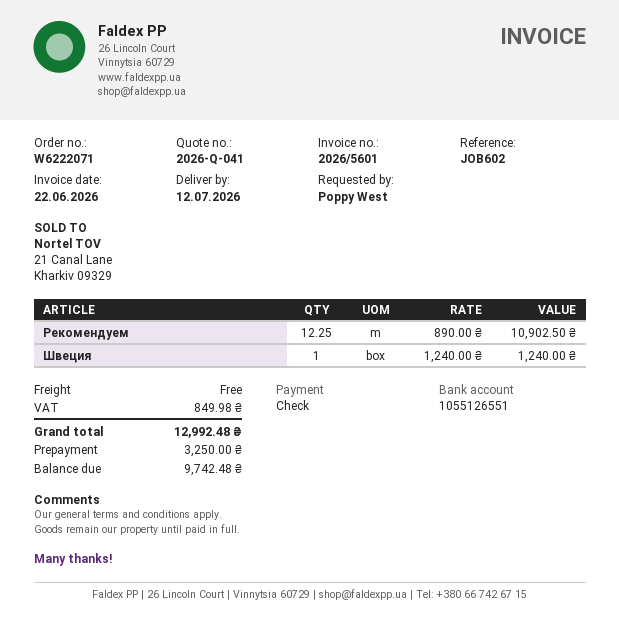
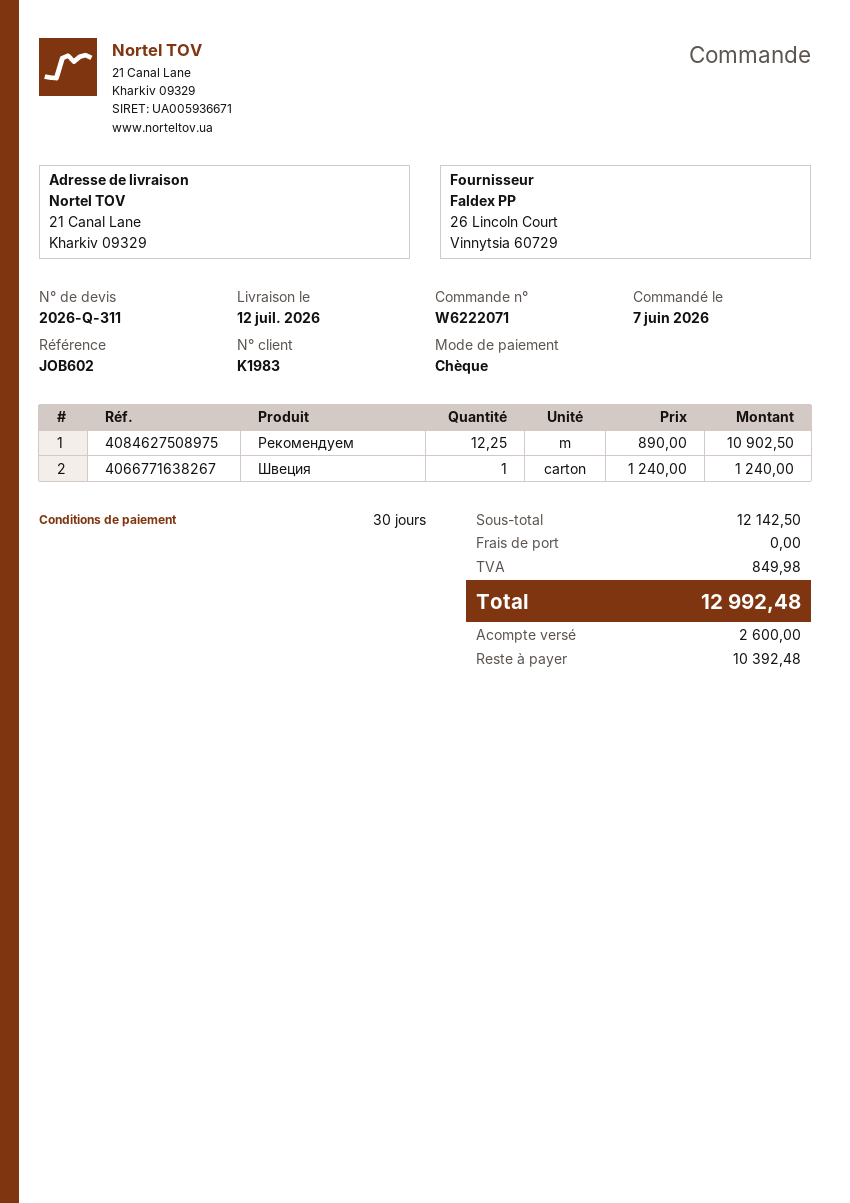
quote number: 2026-Q-041 -> 2026-Q-311
deposit: 3250.00 -> 2600.00
balance: 9742.48 -> 10392.48

